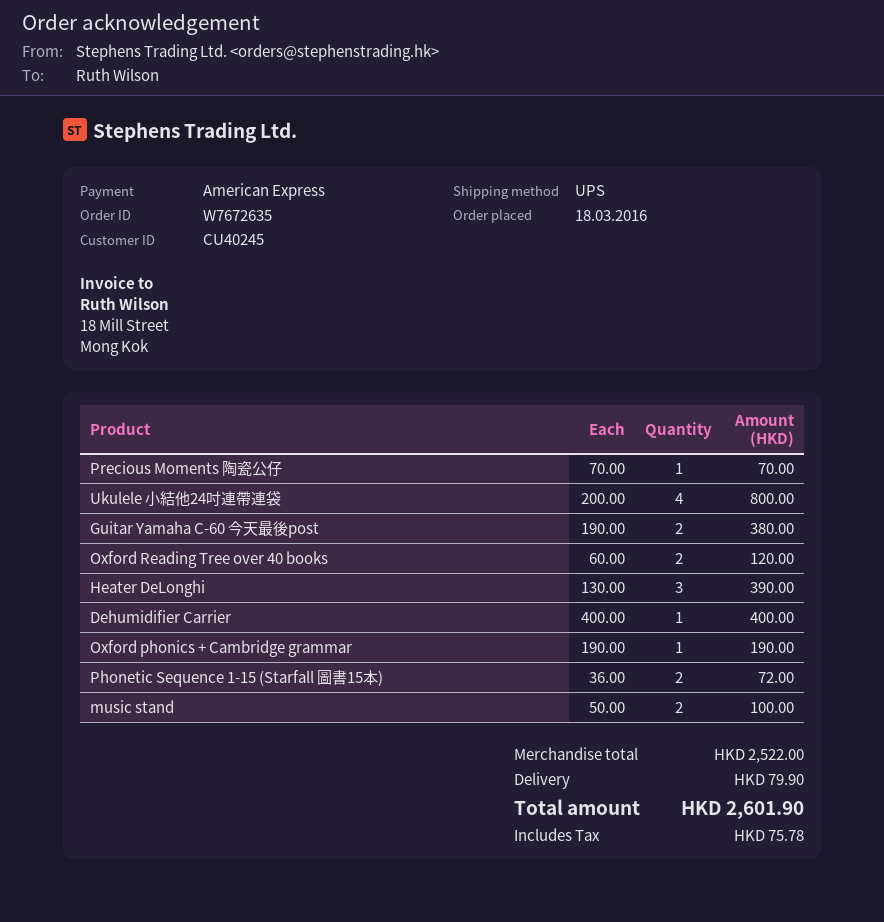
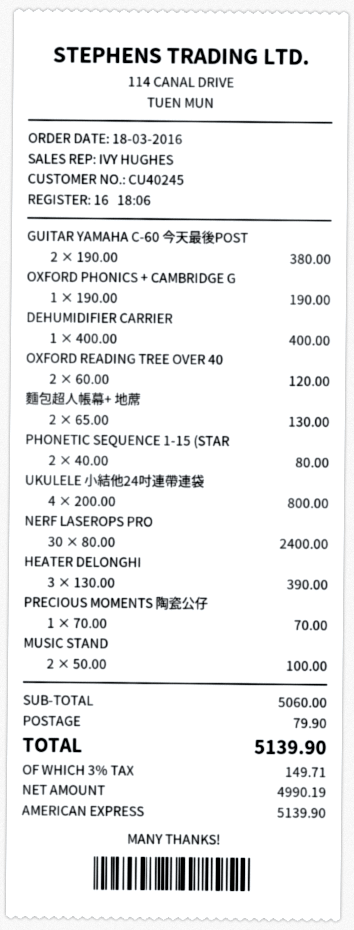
Phonetic Sequence 1-15 (Starfall 圖書15本): 2 x 36.00 = 72.00 -> 2 x 40.00 = 80.00
麵包超人帳幕+ 地蓆: none -> 2 x 65.00 = 130.00
NERF LASEROPS PRO: none -> 30 x 80.00 = 2400.00
subtotal: 2522.00 -> 5060.00
tax: 75.78 -> 149.71
total: 2601.90 -> 5139.90

